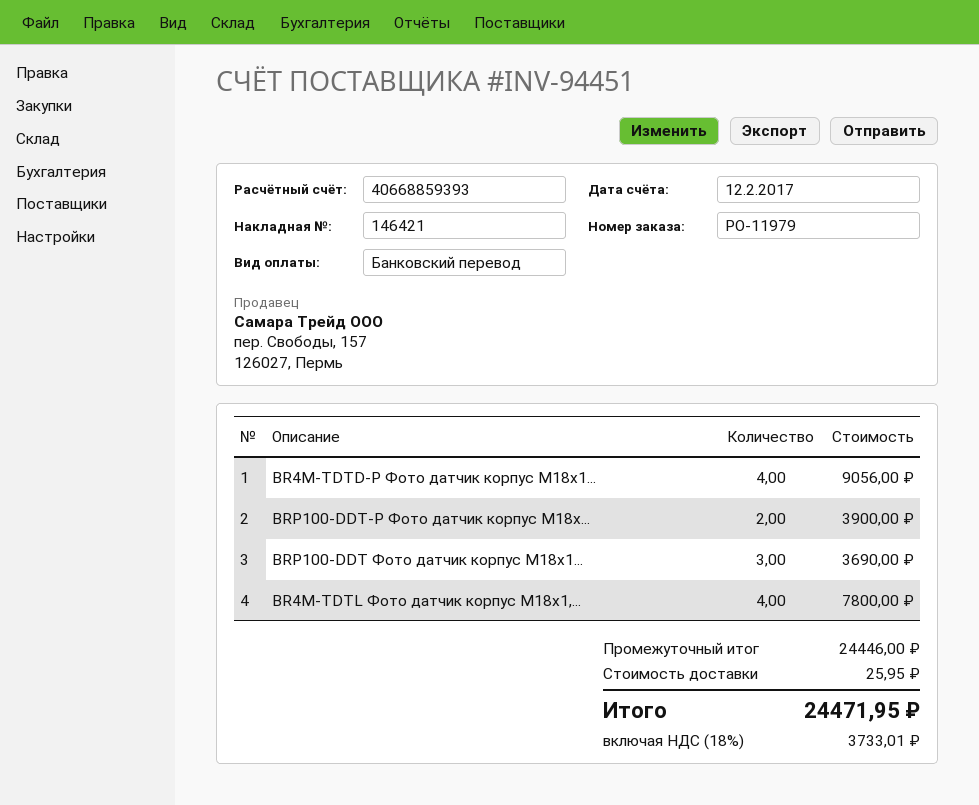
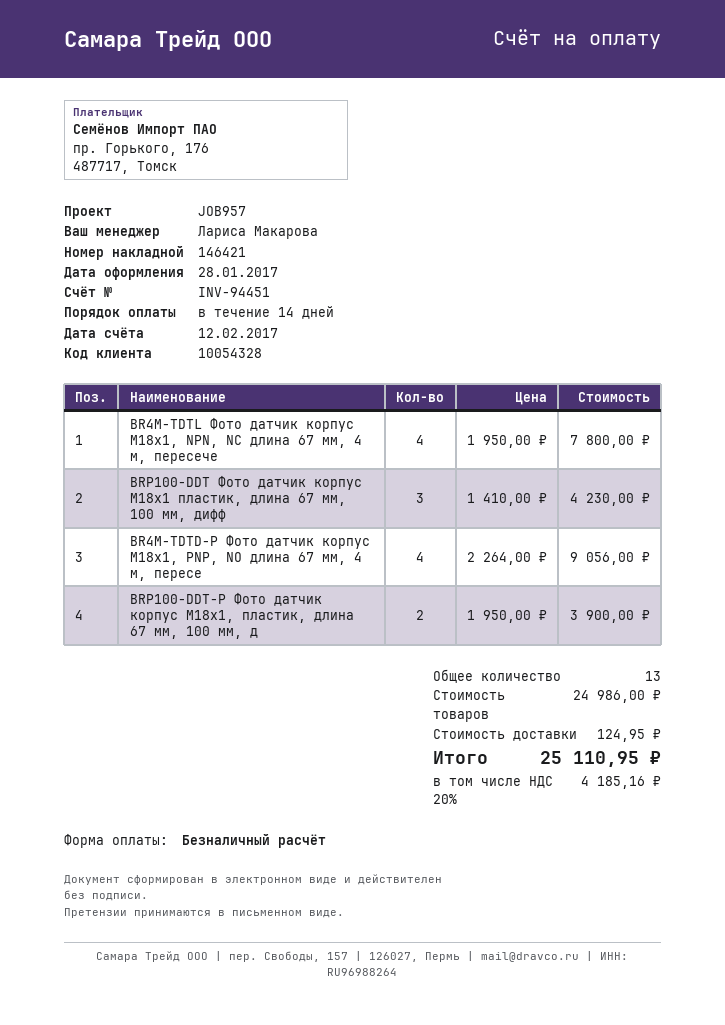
BRP100-DDT Фото датчик корпус М18х1...: 3 for 3690.00 -> 3 for 4230.00
subtotal: 24446.00 -> 24986.00
shipping: 25.95 -> 124.95
tax: 18% = 3733.01 -> 20% = 4185.16
total: 24471.95 -> 25110.95

